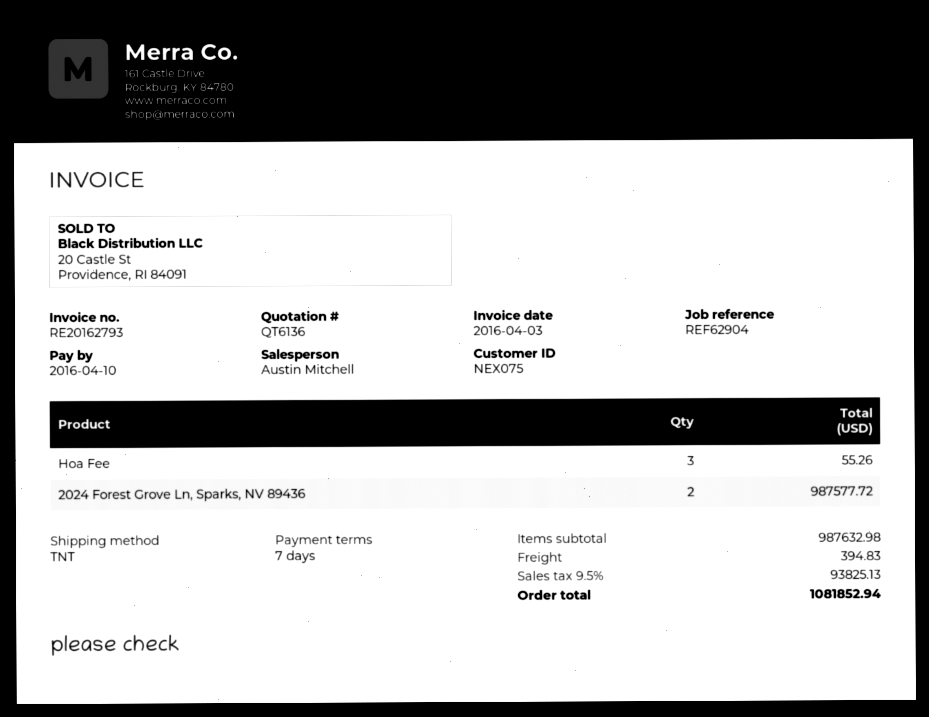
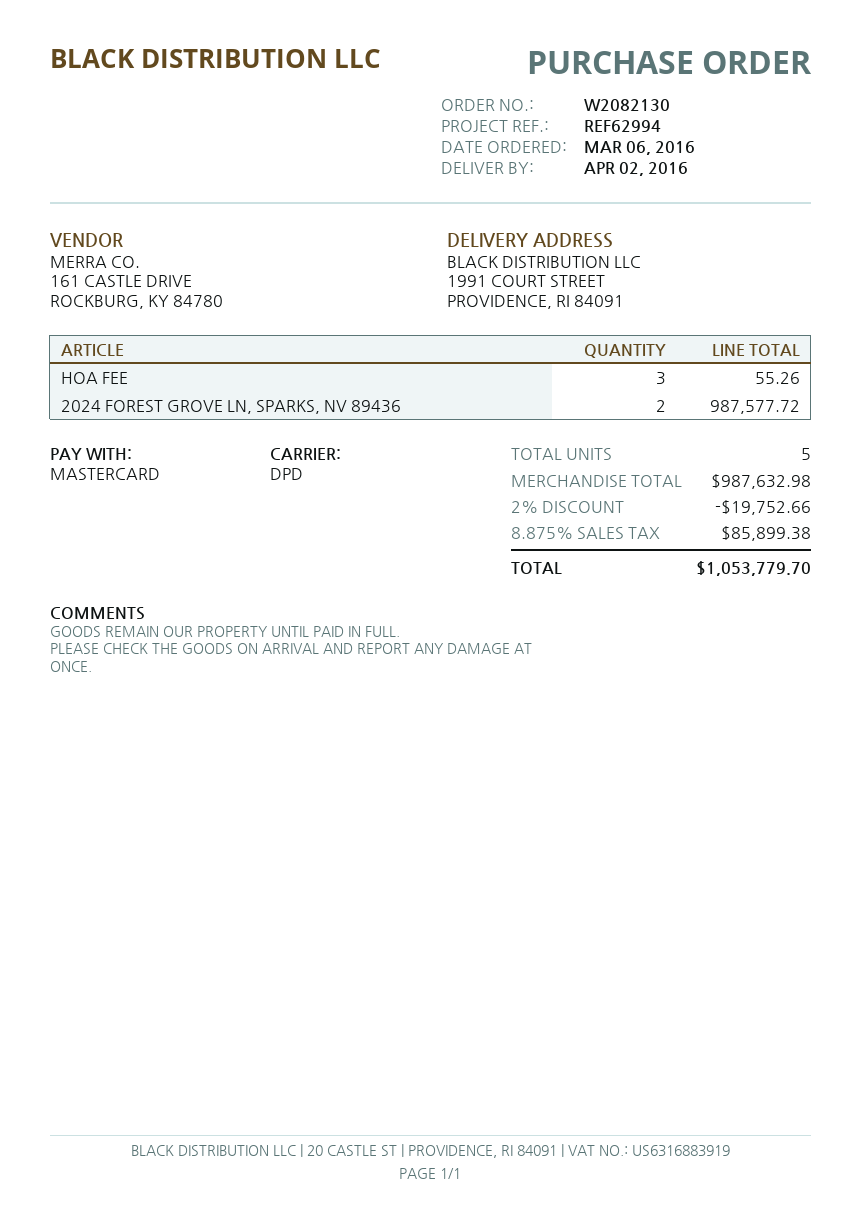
reference: REF62904 -> REF62994
shipping method: TNT -> DPD
discount: none -> 2% = 19752.66
shipping: 394.83 -> none
tax: 9.5% = 93825.13 -> 8.875% = 85899.38
total: 1081852.94 -> 1053779.70

